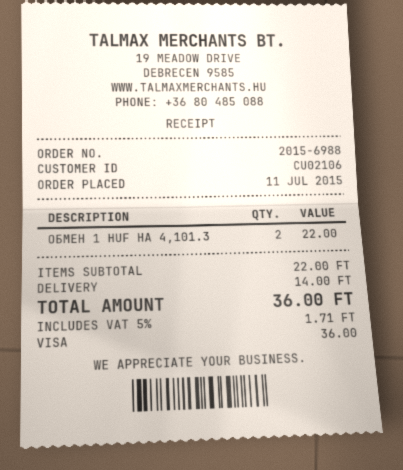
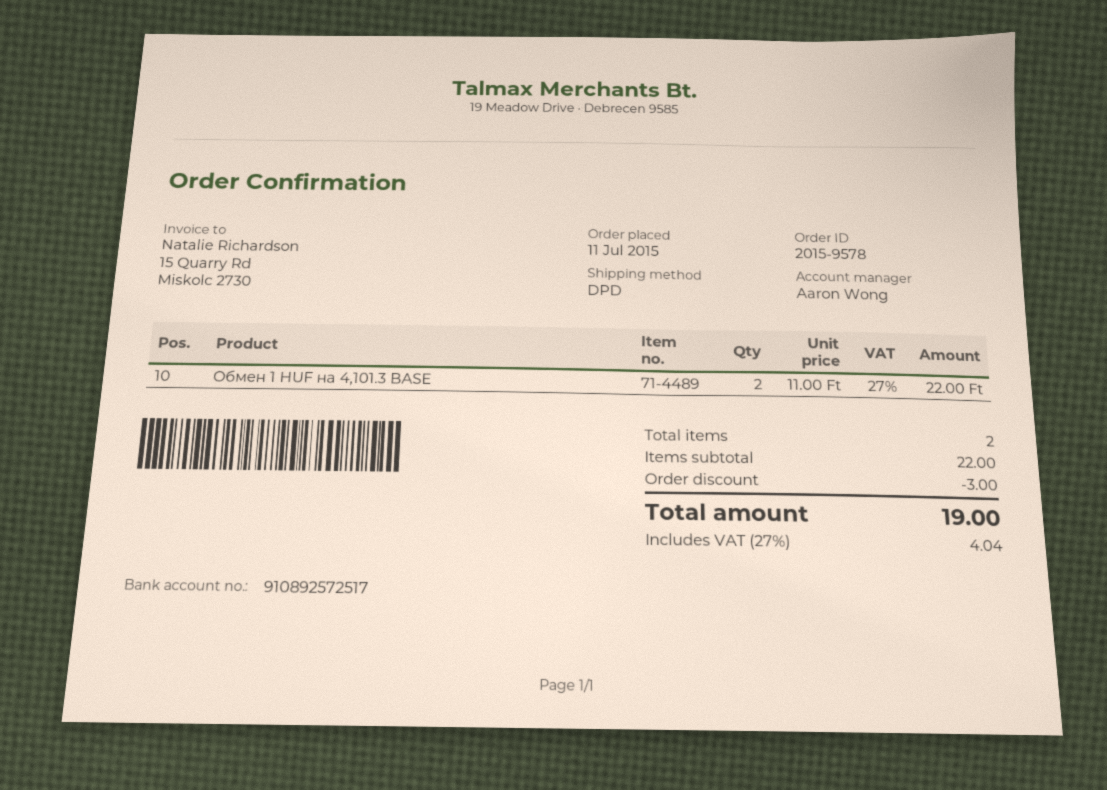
order number: 2015-6988 -> 2015-9578
discount: none -> 3.00
shipping: 14.00 -> none
tax: 5% = 1.71 -> 27% = 4.04
total: 36.00 -> 19.00

